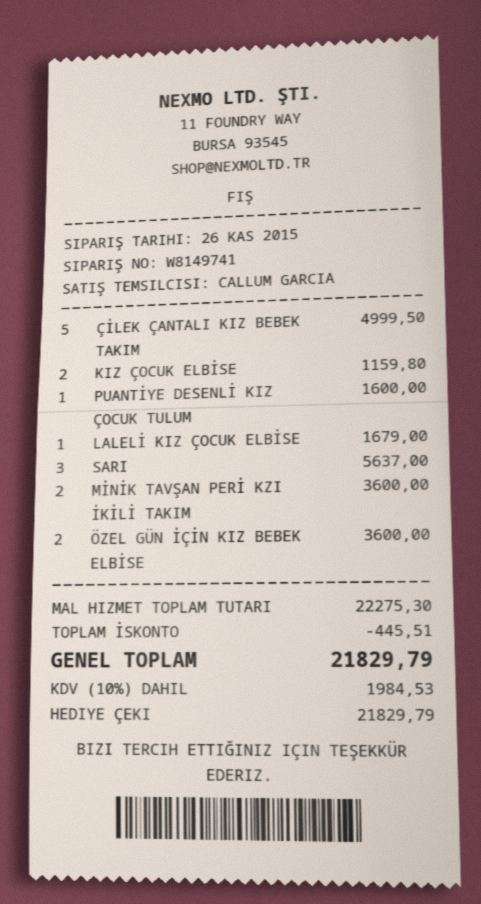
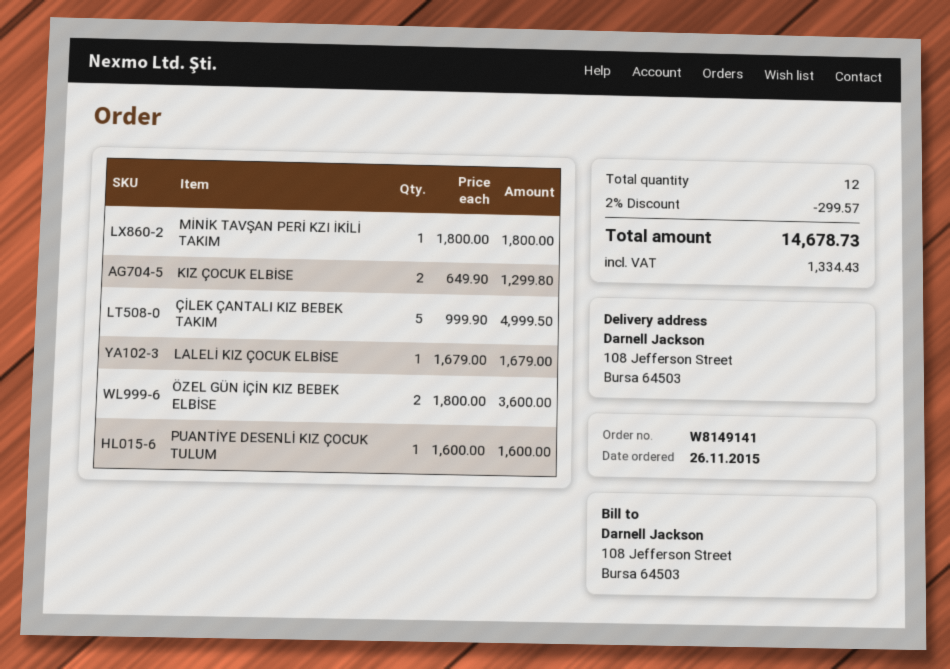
order number: W8149741 -> W8149141
KIZ ÇOCUK ELBİSE: 2 for 1159.80 -> 2 for 1299.80
SARI: 3 for 5637.00 -> none
MİNİK TAVŞAN PERİ KZI İKİLİ TAKIM: 2 for 3600.00 -> 1 for 1800.00
discount: 445.51 -> 299.57
tax: 1984.53 -> 1334.43
total: 21829.79 -> 14678.73

